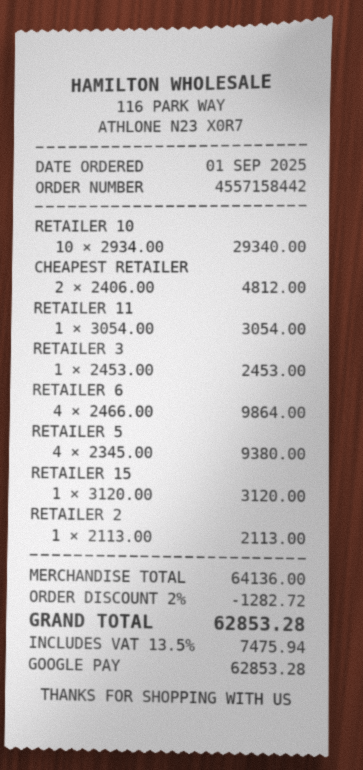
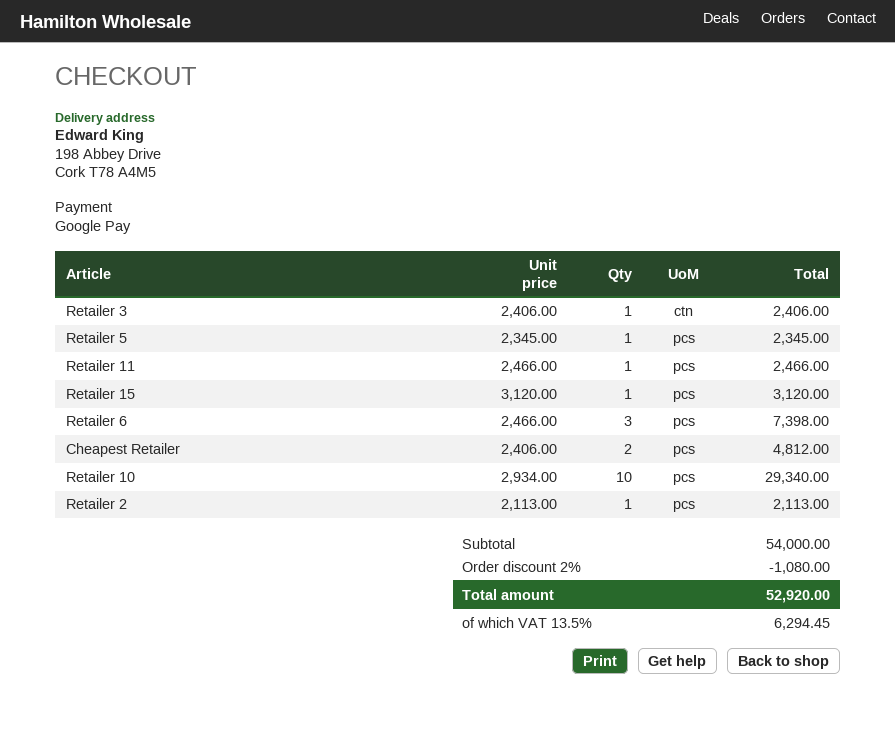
RETAILER 11: 1 x 3054.00 = 3054.00 -> 1 x 2466.00 = 2466.00
RETAILER 3: 1 x 2453.00 = 2453.00 -> 1 x 2406.00 = 2406.00
RETAILER 6: 4 x 2466.00 = 9864.00 -> 3 x 2466.00 = 7398.00
RETAILER 5: 4 x 2345.00 = 9380.00 -> 1 x 2345.00 = 2345.00
subtotal: 64136.00 -> 54000.00
discount: 2% = 1282.72 -> 2% = 1080.00
tax: 13.5% = 7475.94 -> 13.5% = 6294.45
total: 62853.28 -> 52920.00

